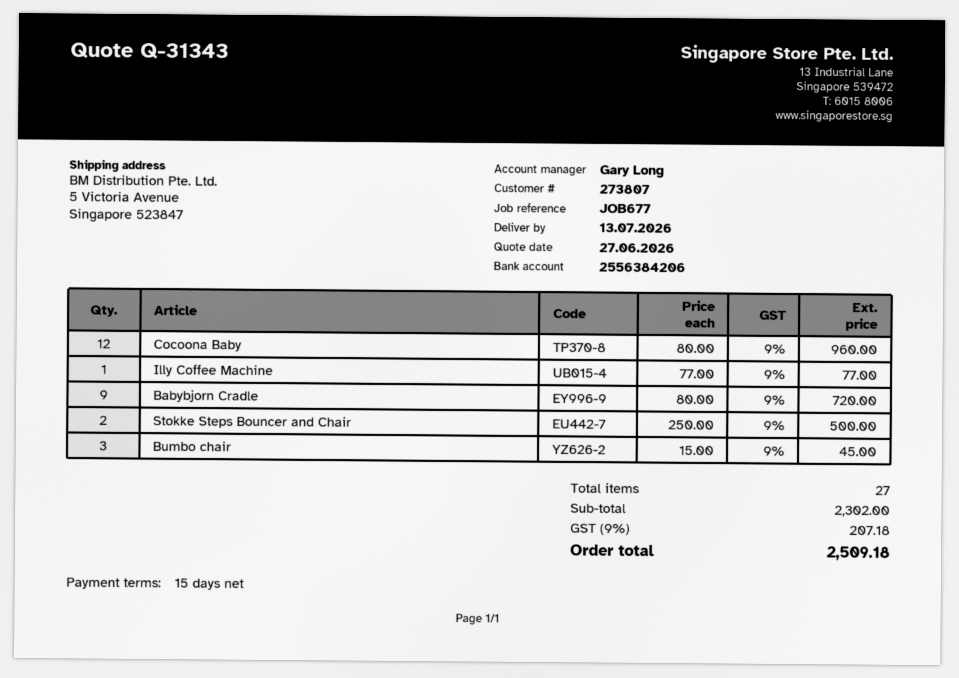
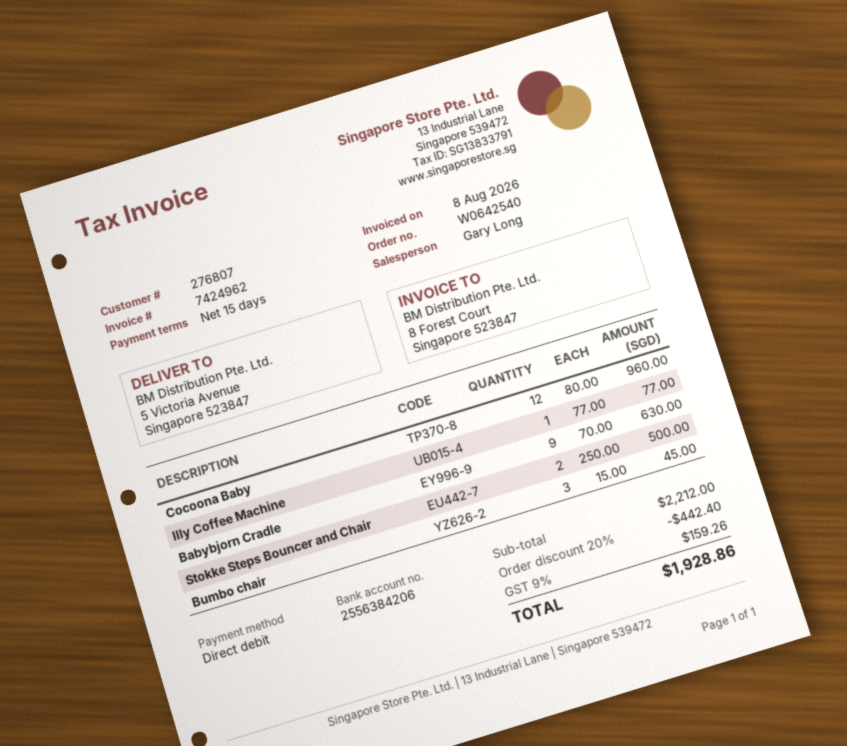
customer number: 273807 -> 276807
Babybjorn Cradle: 9 x 80.00 = 720.00 -> 9 x 70.00 = 630.00
subtotal: 2302.00 -> 2212.00
discount: none -> 20% = 442.40
tax: 9% = 207.18 -> 9% = 159.26
total: 2509.18 -> 1928.86

